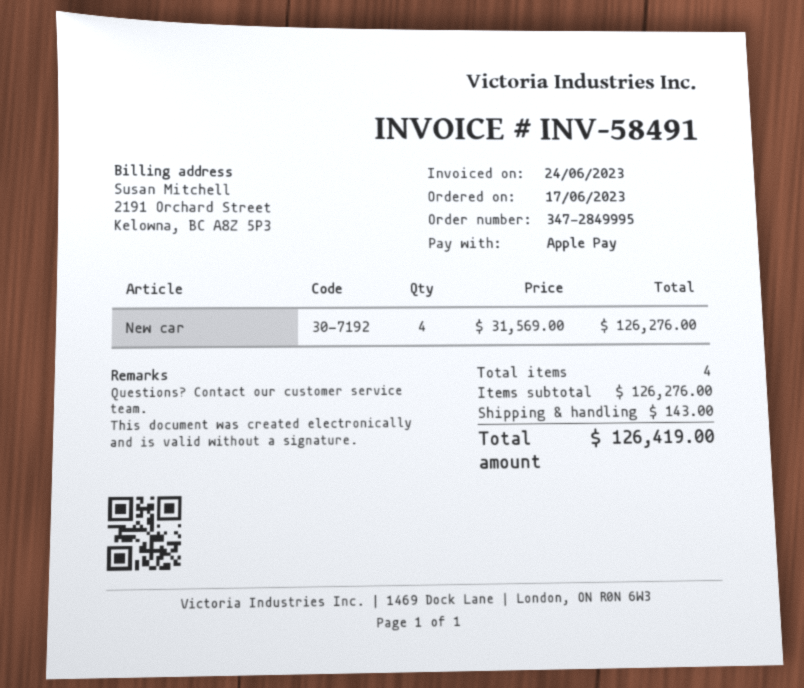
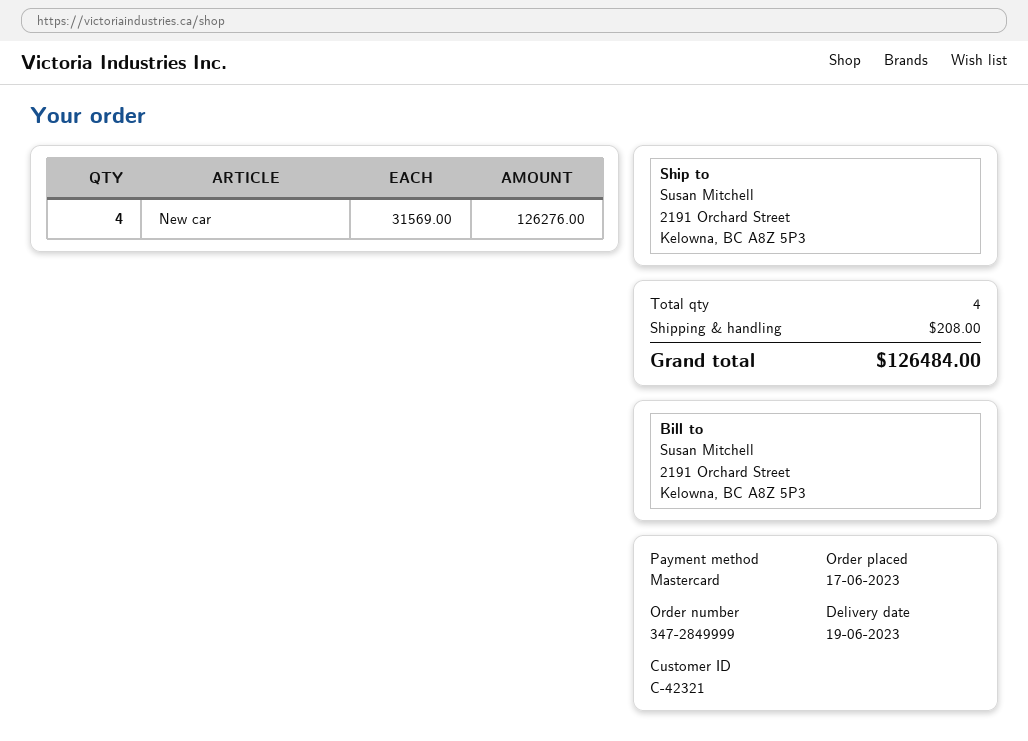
order number: 347-2849995 -> 347-2849999
payment method: Apple Pay -> Mastercard
shipping: 143.00 -> 208.00
total: 126419.00 -> 126484.00

